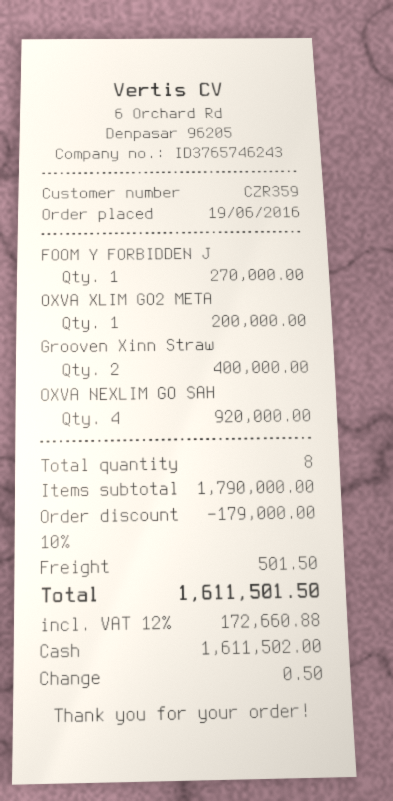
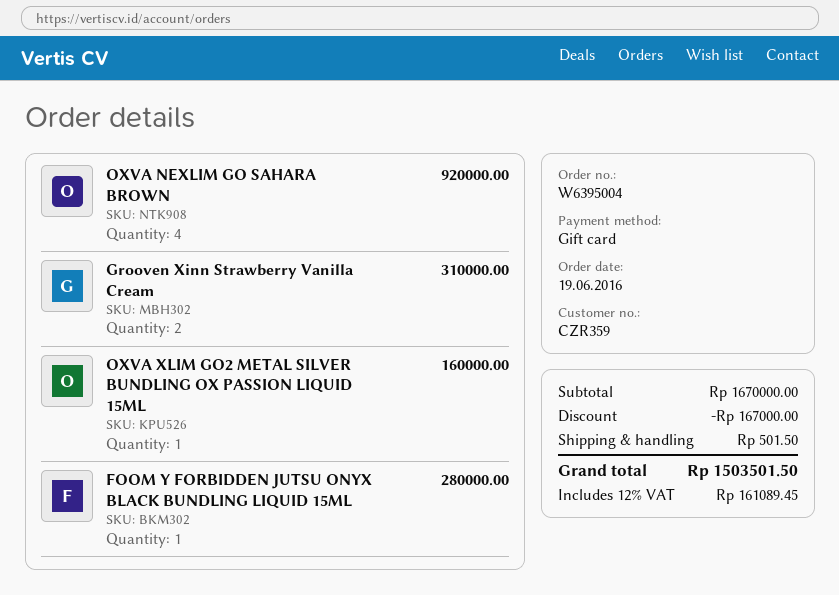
payment method: cash -> gift card
FOOM Y FORBIDDEN J: 1 for 270000.00 -> 1 for 280000.00
OXVA XLIM GO2 META: 1 for 200000.00 -> 1 for 160000.00
Grooven Xinn Straw: 2 for 400000.00 -> 2 for 310000.00
subtotal: 1790000.00 -> 1670000.00
discount: 179000.00 -> 167000.00
tax: 12% = 172660.88 -> 12% = 161089.45
total: 1611501.50 -> 1503501.50

